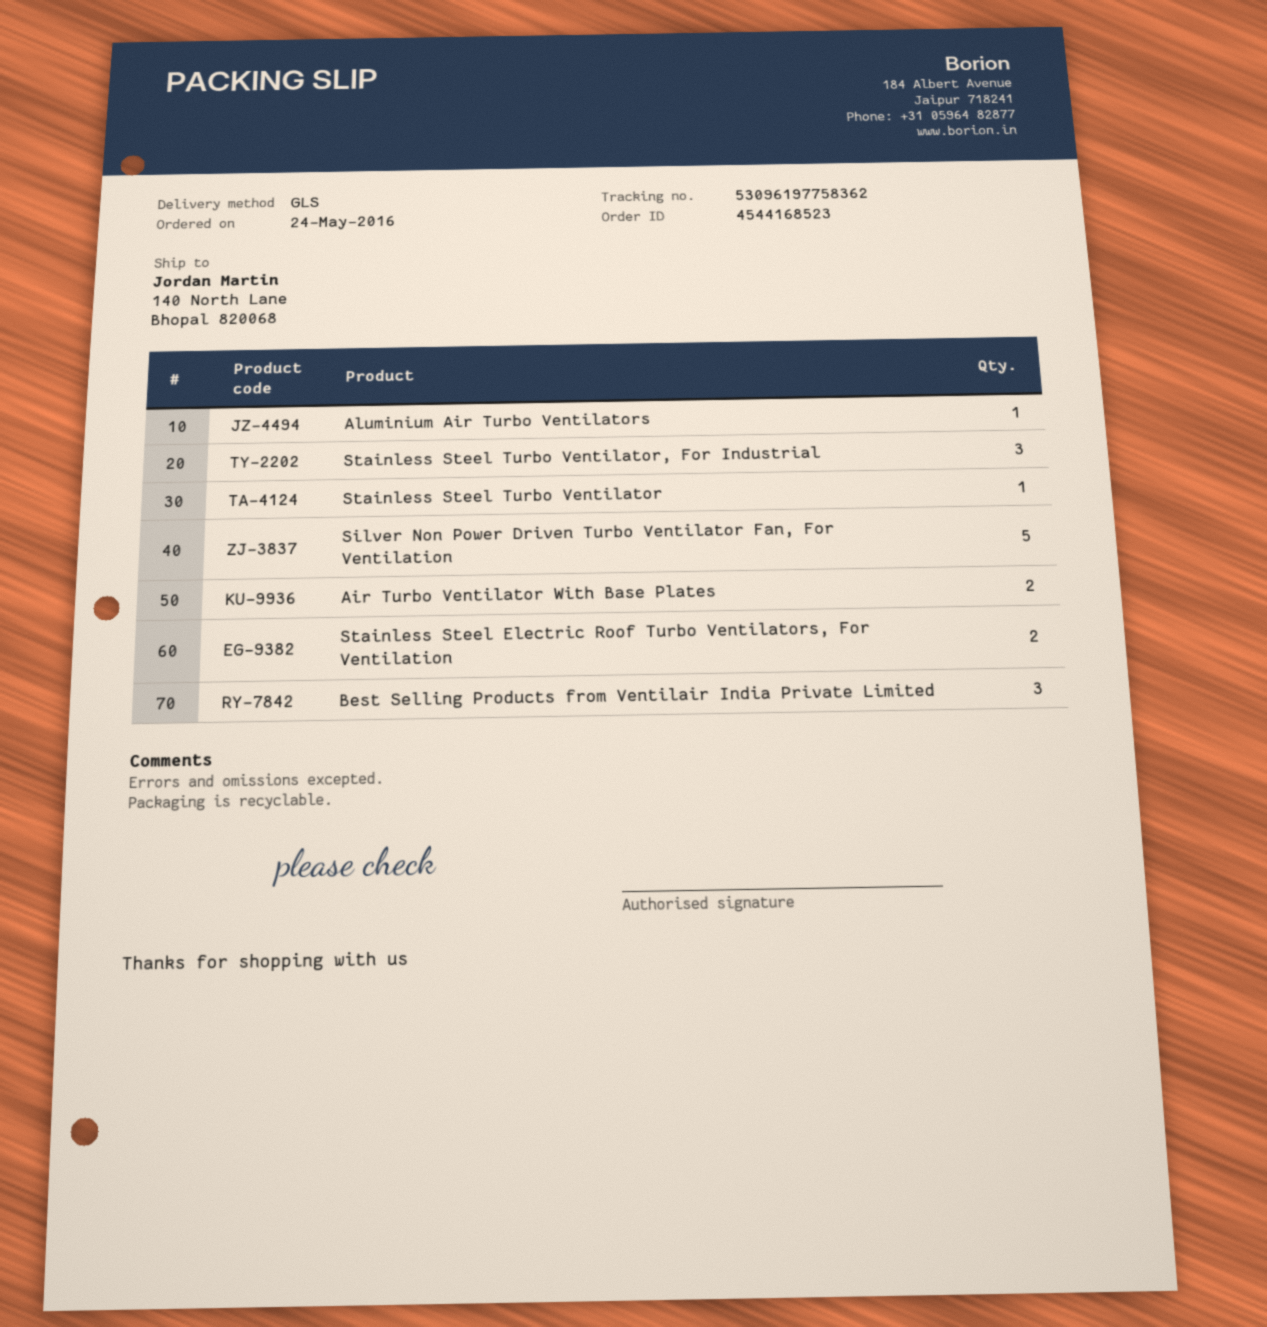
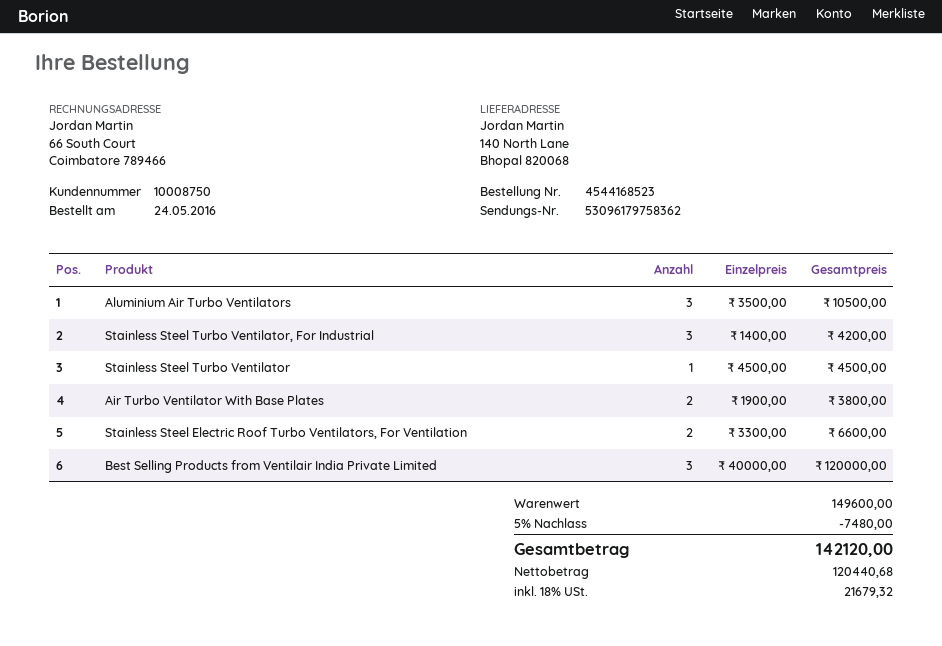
tracking number: 53096197758362 -> 53096179758362
Aluminium Air Turbo Ventilators: 1 -> 3
Silver Non Power Driven Turbo Ventilator Fan, For Ventilation: 5 -> none

